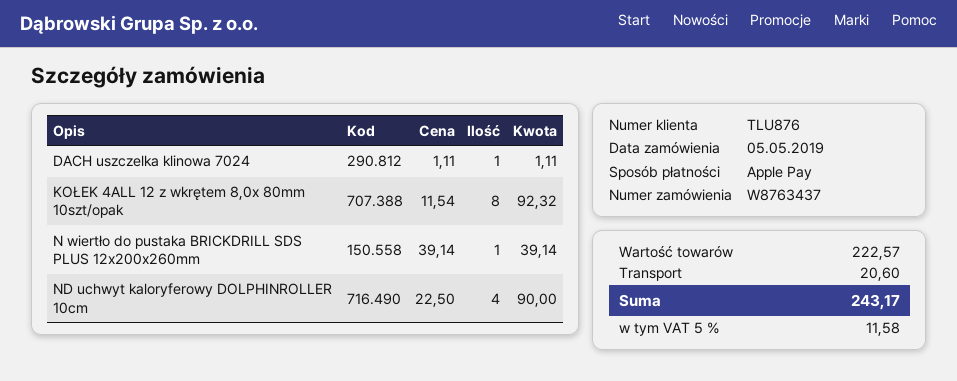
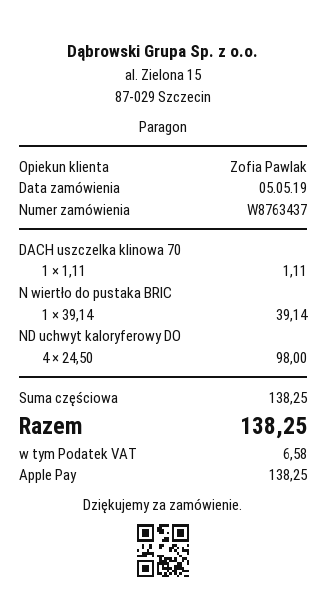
KOŁEK 4ALL 12 z wkrętem 8,0x 80mm 10szt/opak: 8 x 11.54 = 92.32 -> none
ND uchwyt kaloryferowy DOLPHINROLLER 10cm: 4 x 22.50 = 90.00 -> 4 x 24.50 = 98.00
subtotal: 222.57 -> 138.25
shipping: 20.60 -> none
tax: 11.58 -> 6.58
total: 243.17 -> 138.25

